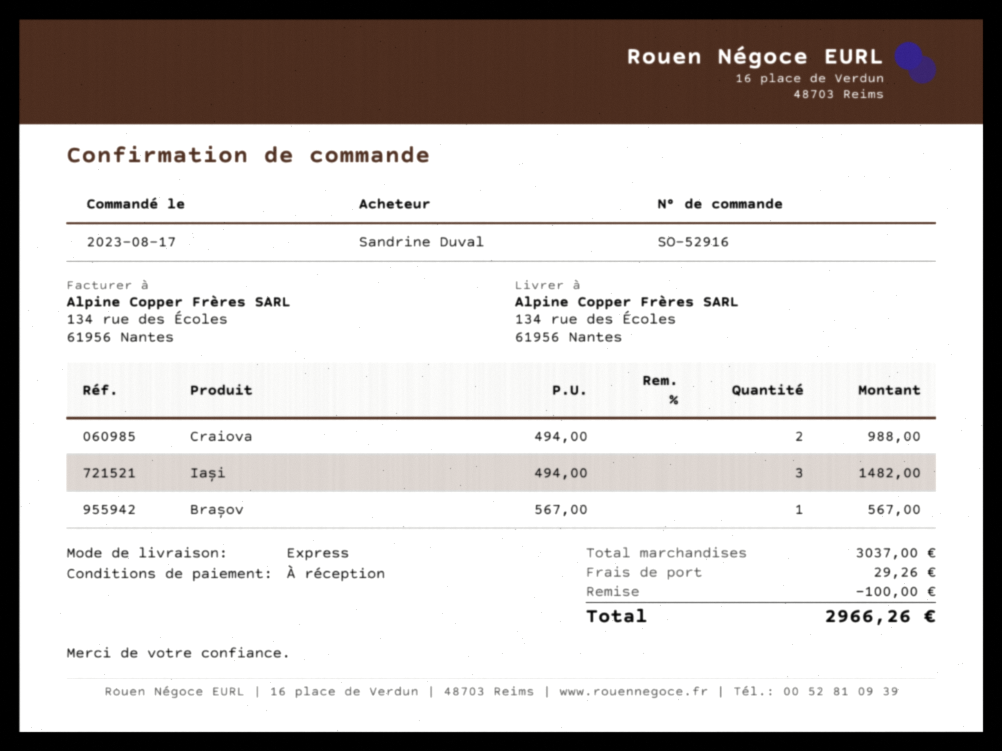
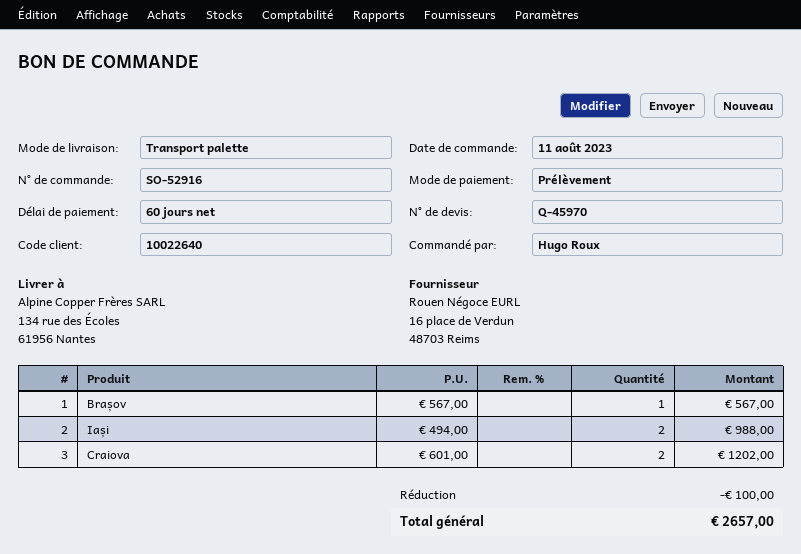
order date: 2023-08-17 -> 2023-08-11
payment terms: on receipt -> 60 days
ordered by: Sandrine Duval -> Hugo Roux
shipping method: express -> pallet freight
Craiova: 2 x 494.00 = 988.00 -> 2 x 601.00 = 1202.00
Iași: 3 x 494.00 = 1482.00 -> 2 x 494.00 = 988.00
shipping: 29.26 -> none
total: 2966.26 -> 2657.00

